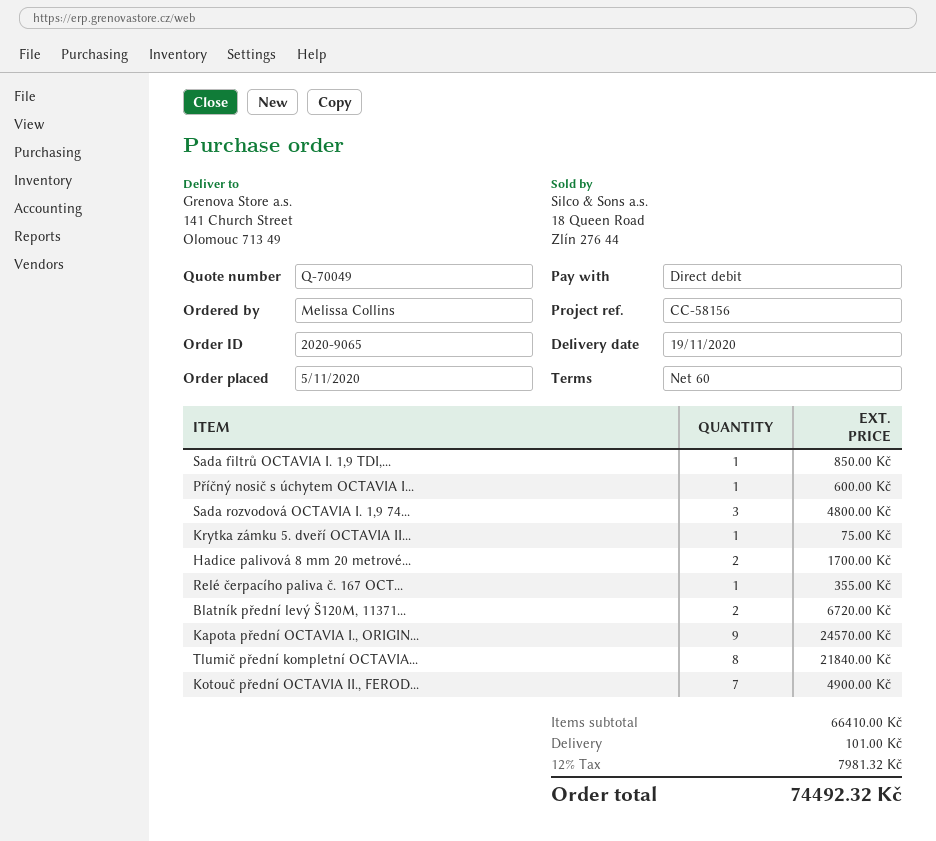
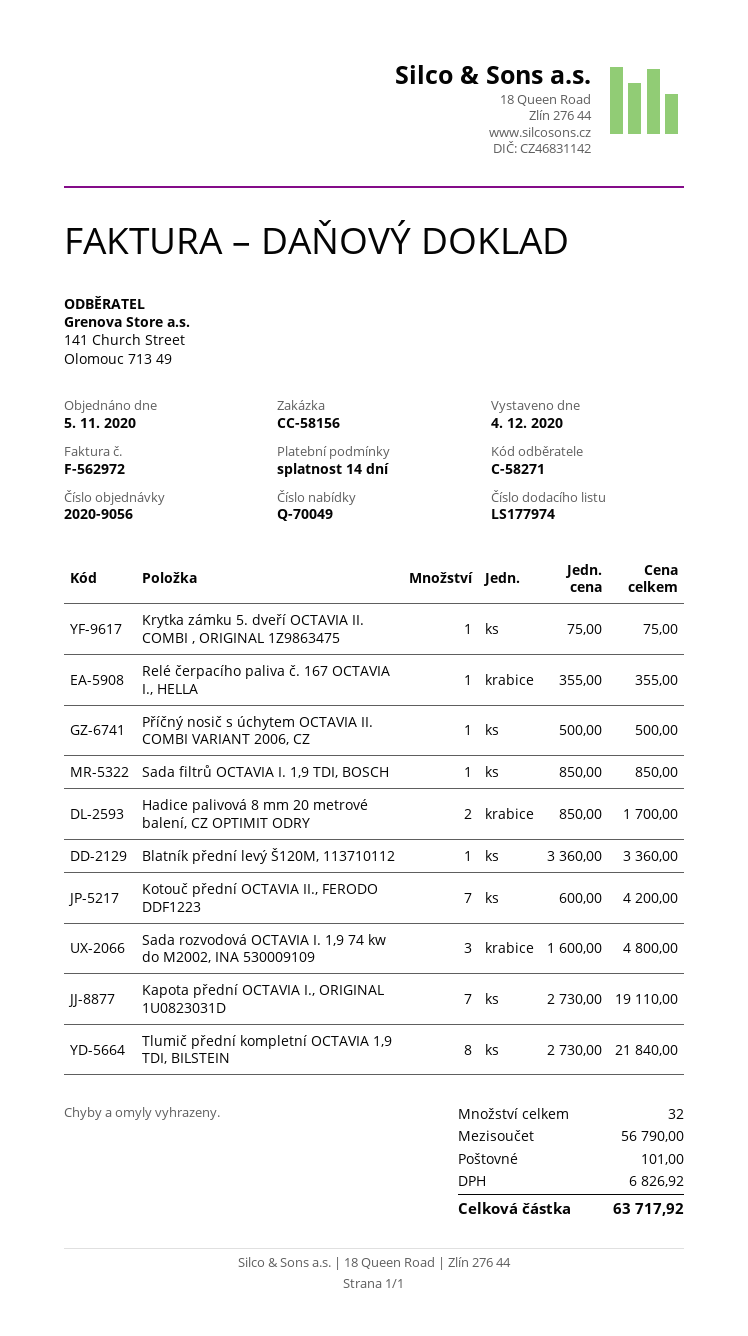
order number: 2020-9065 -> 2020-9056
payment terms: 60 days -> 14 days
Příčný nosič s úchytem OCTAVIA I...: 1 for 600.00 -> 1 for 500.00
Blatník přední levý Š120M, 11371...: 2 for 6720.00 -> 1 for 3360.00
Kapota přední OCTAVIA I., ORIGIN...: 9 for 24570.00 -> 7 for 19110.00
Kotouč přední OCTAVIA II., FEROD...: 7 for 4900.00 -> 7 for 4200.00
subtotal: 66410.00 -> 56790.00
tax: 7981.32 -> 6826.92
total: 74492.32 -> 63717.92

